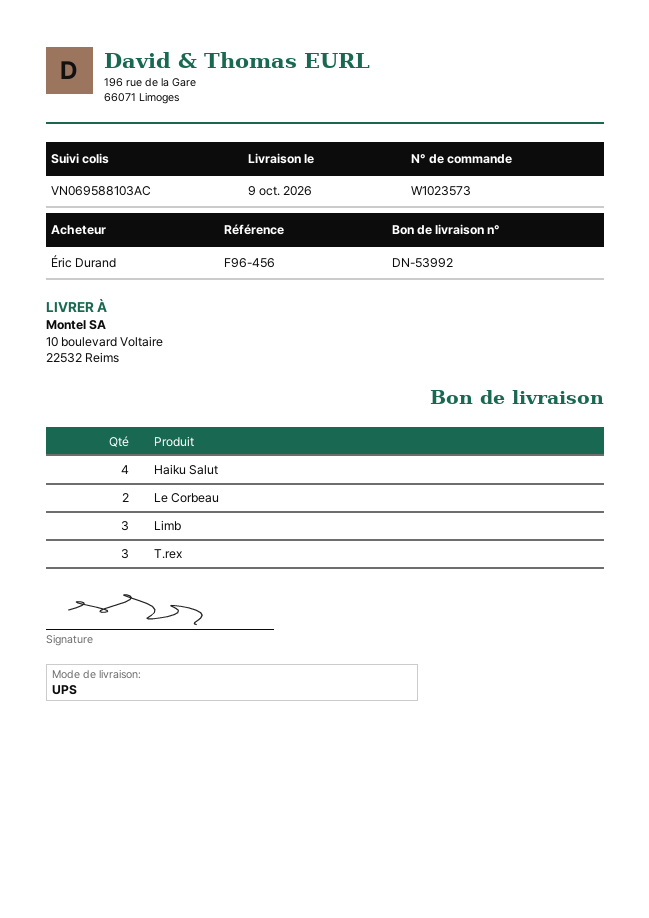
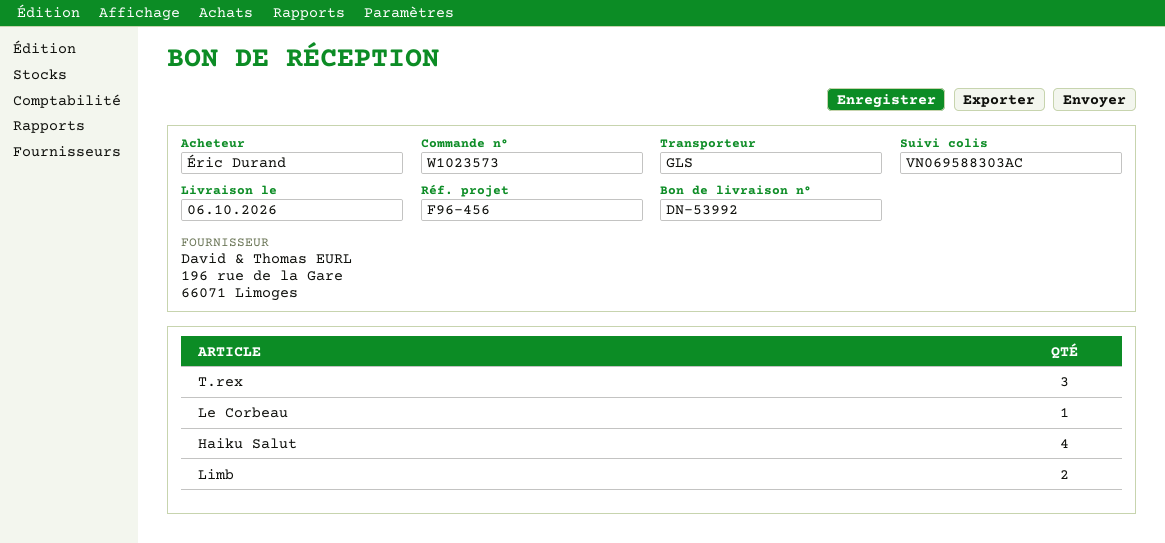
delivery date: 2026-10-09 -> 2026-10-06
shipping method: UPS -> GLS
tracking number: VN069588103AC -> VN069588303AC
Le Corbeau: 2 -> 1
Limb: 3 -> 2

